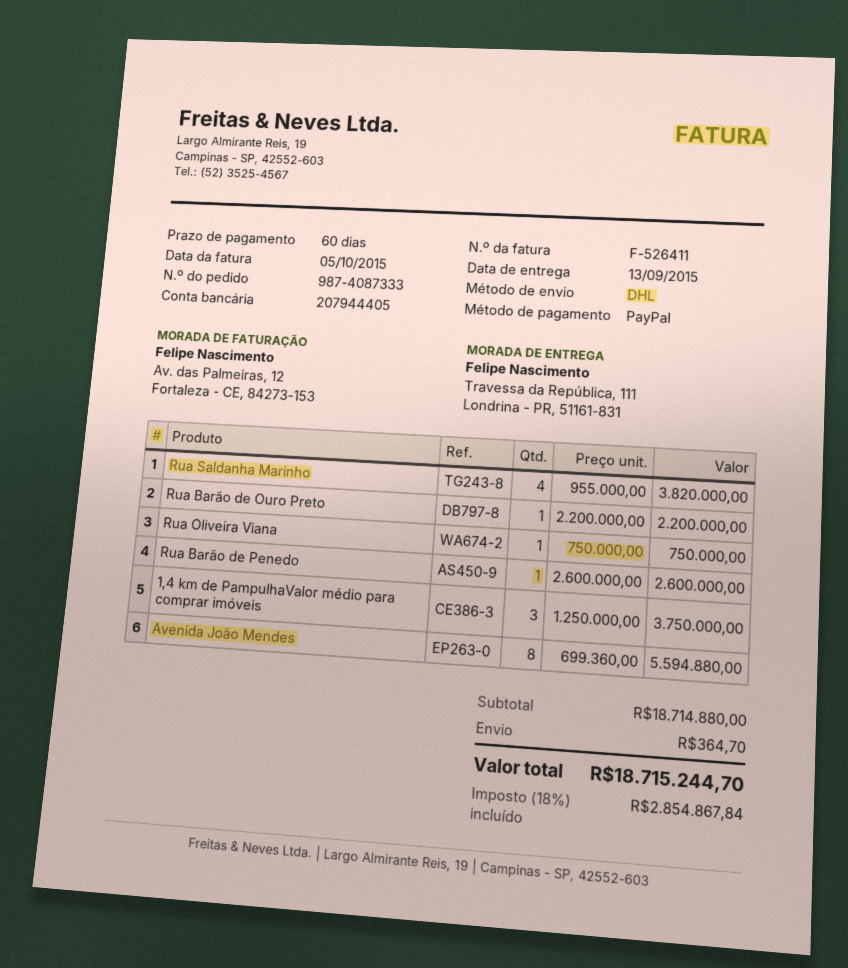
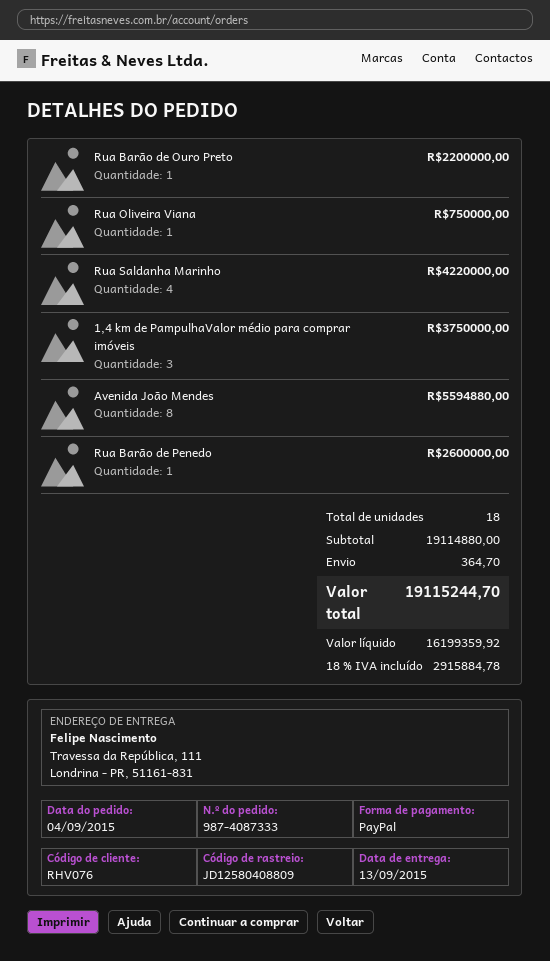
Rua Saldanha Marinho: 4 for 3820000.00 -> 4 for 4220000.00
subtotal: 18714880.00 -> 19114880.00
tax: 18% = 2854867.84 -> 18% = 2915884.78
total: 18715244.70 -> 19115244.70

